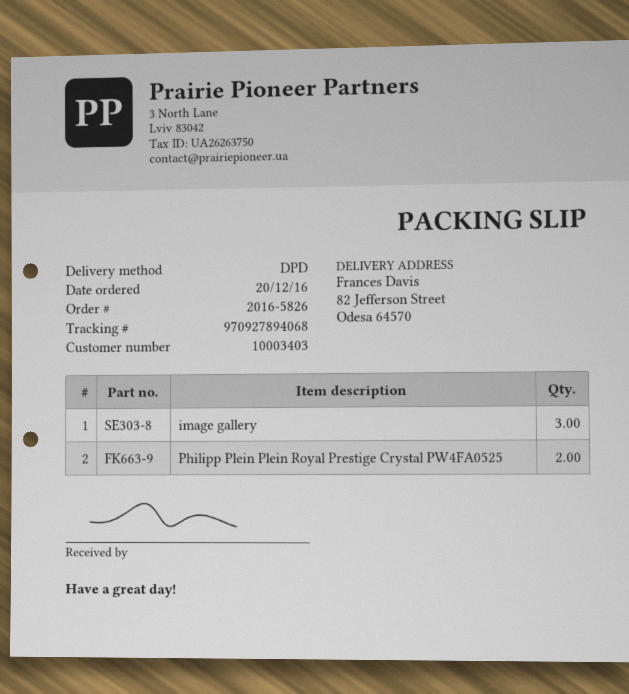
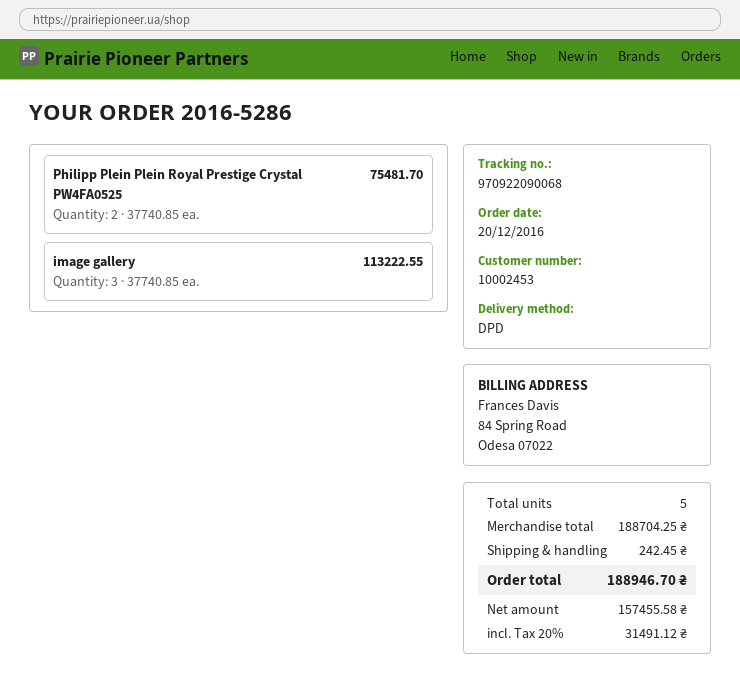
order number: 2016-5826 -> 2016-5286
customer number: 10003403 -> 10002453
tracking number: 970927894068 -> 970922090068

